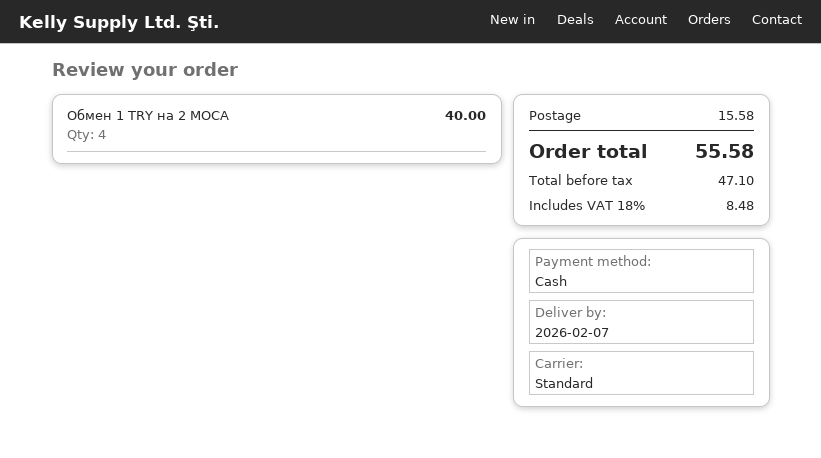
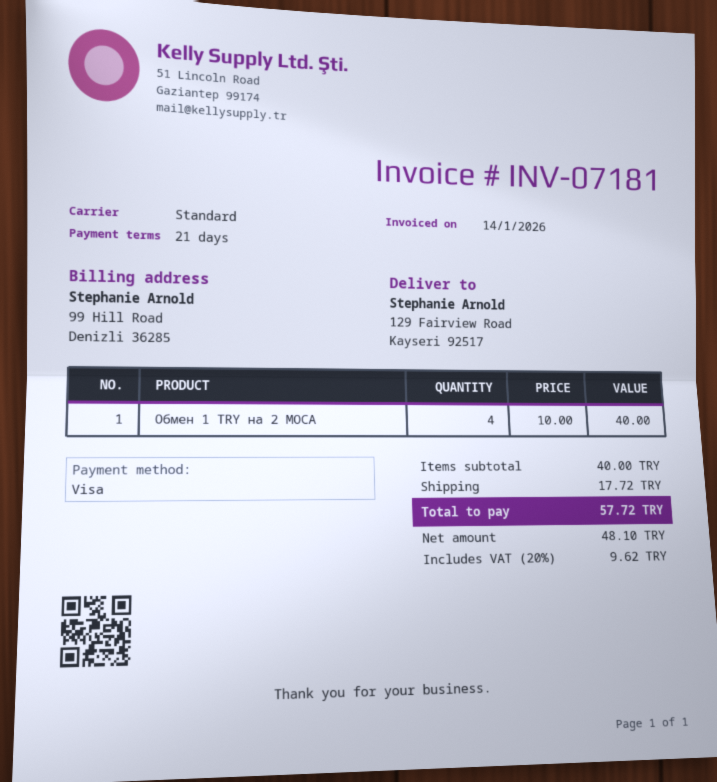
payment method: cash -> Visa
shipping: 15.58 -> 17.72
net: 47.10 -> 48.10
tax: 18% = 8.48 -> 20% = 9.62
total: 55.58 -> 57.72

